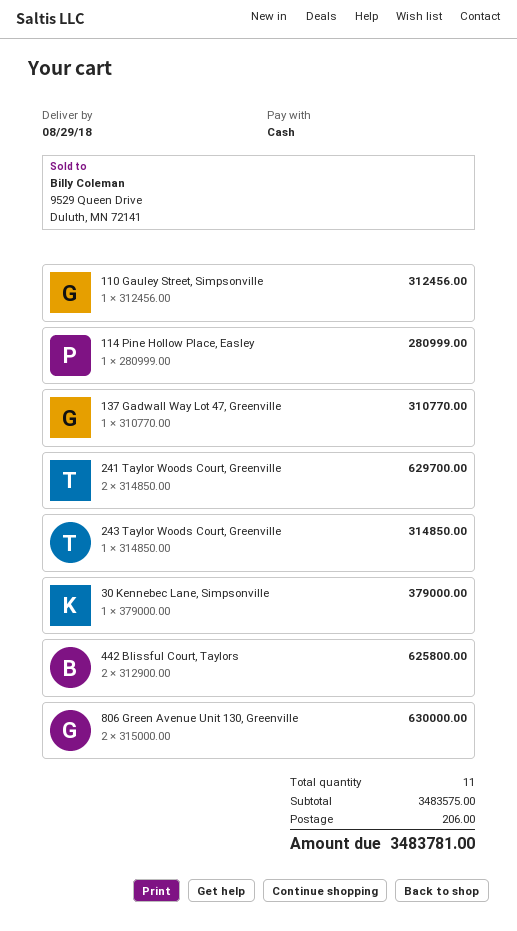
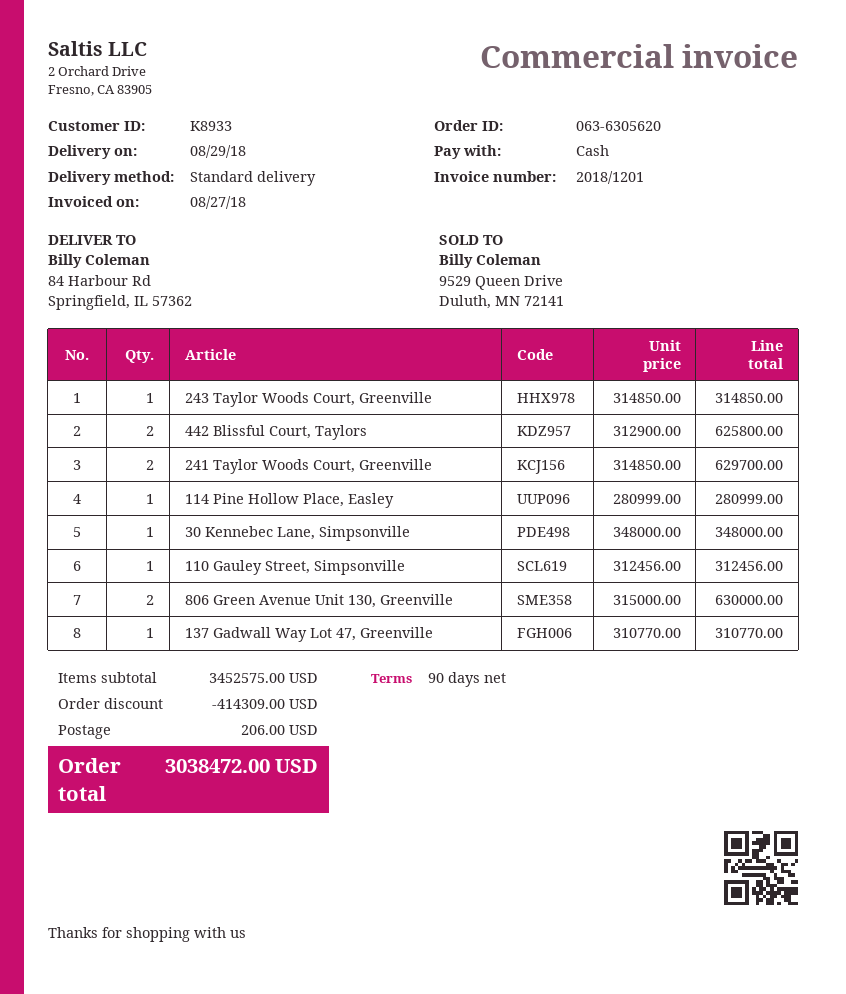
30 Kennebec Lane, Simpsonville: 1 x 379000.00 = 379000.00 -> 1 x 348000.00 = 348000.00
subtotal: 3483575.00 -> 3452575.00
discount: none -> 414309.00
total: 3483781.00 -> 3038472.00

